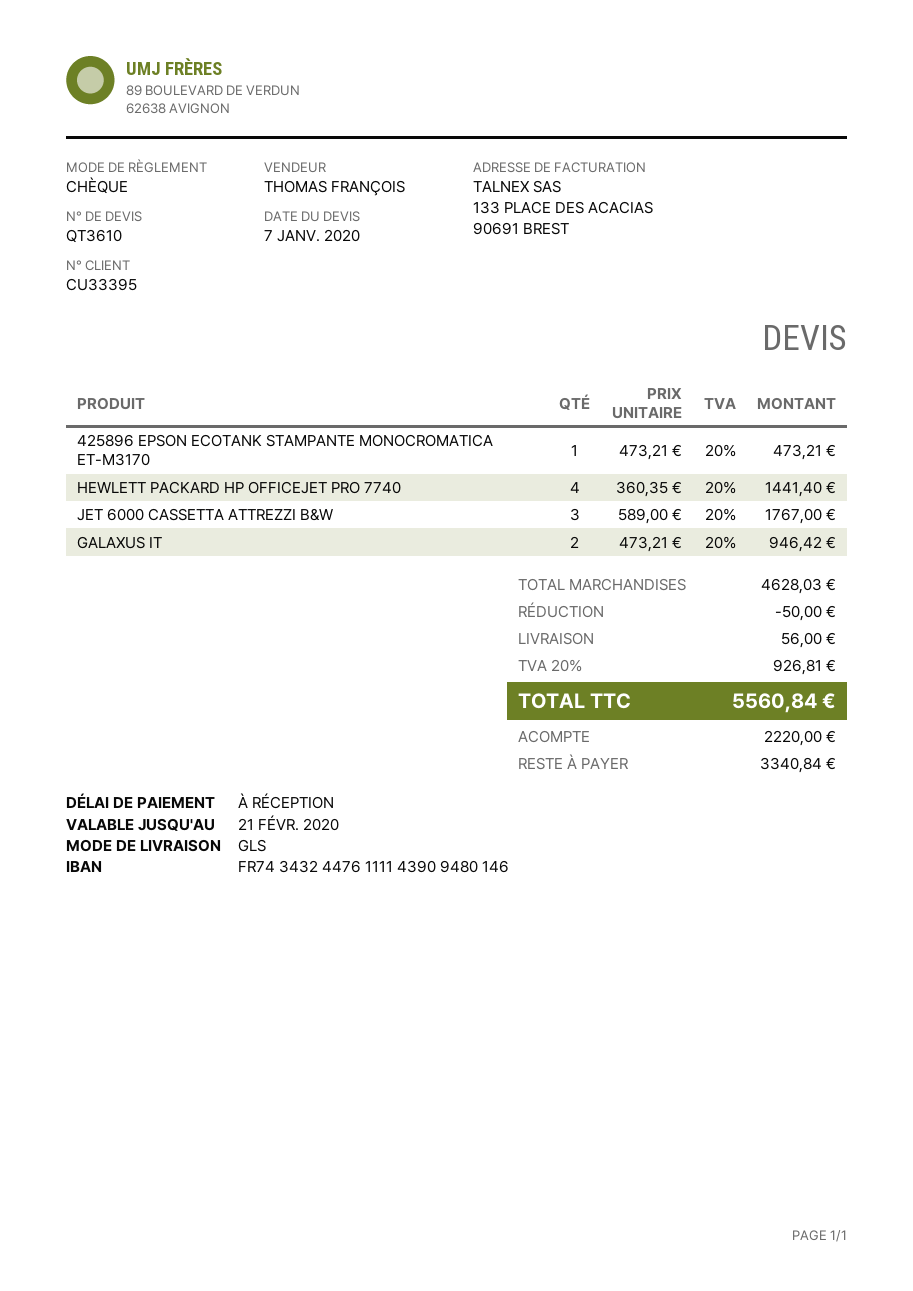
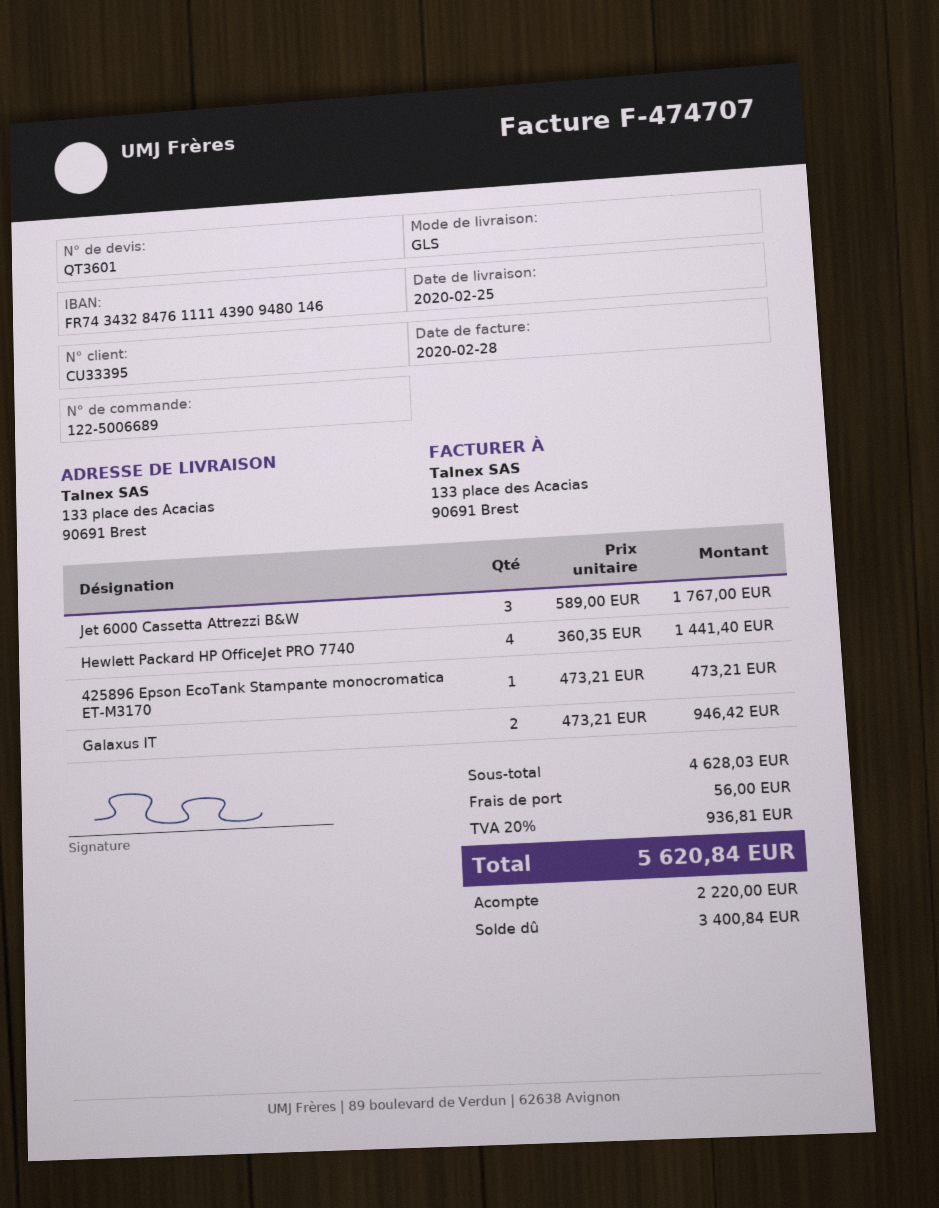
quote number: QT3610 -> QT3601
bank account: FR7434324476111143909480146 -> FR7434328476111143909480146
discount: 50.00 -> none
tax: 20% = 926.81 -> 20% = 936.81
total: 5560.84 -> 5620.84
balance: 3340.84 -> 3400.84

